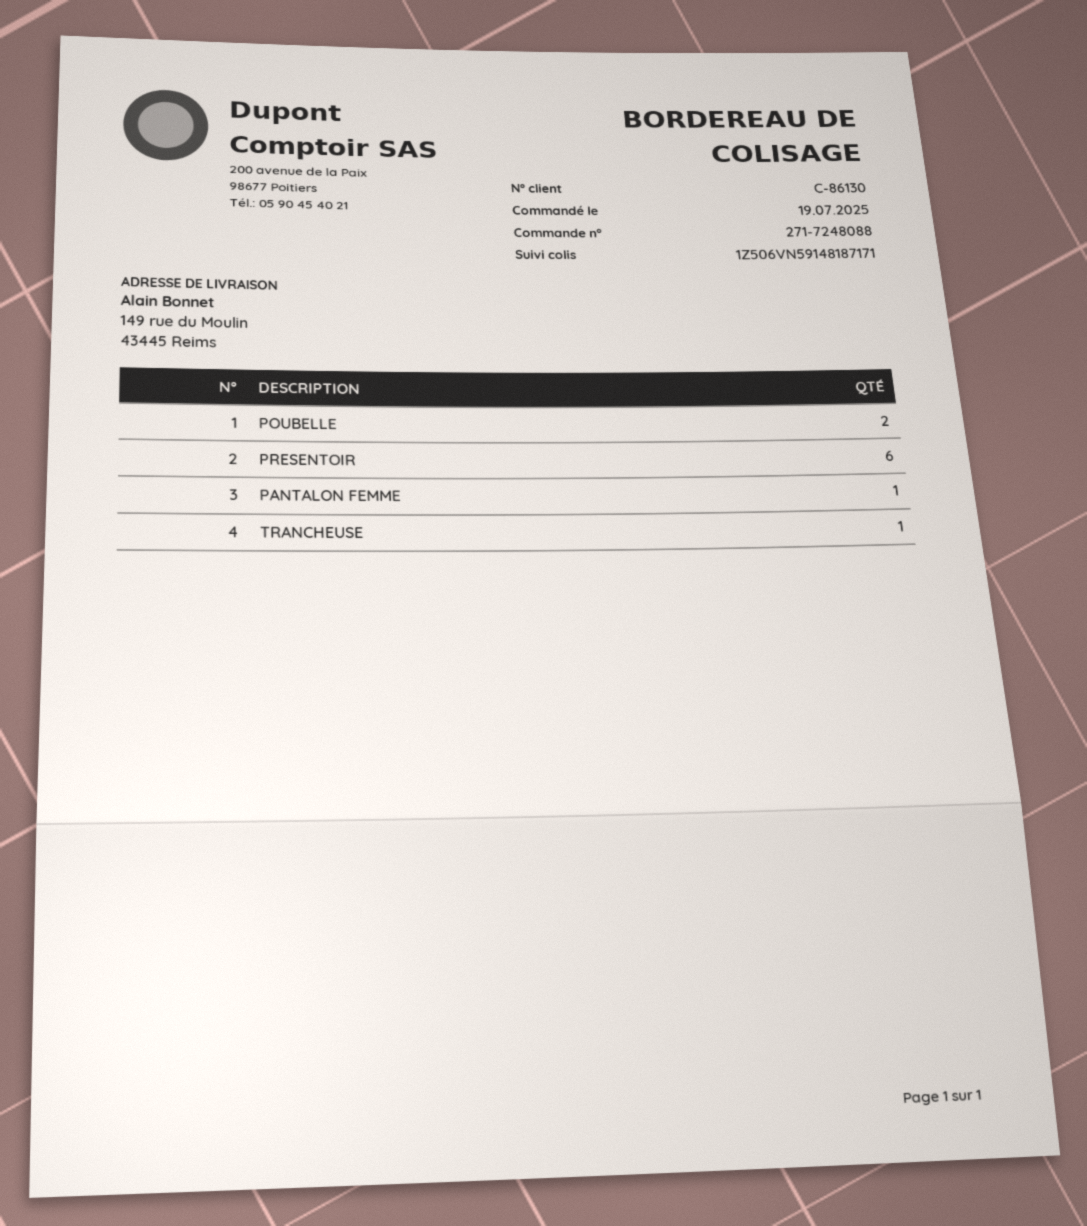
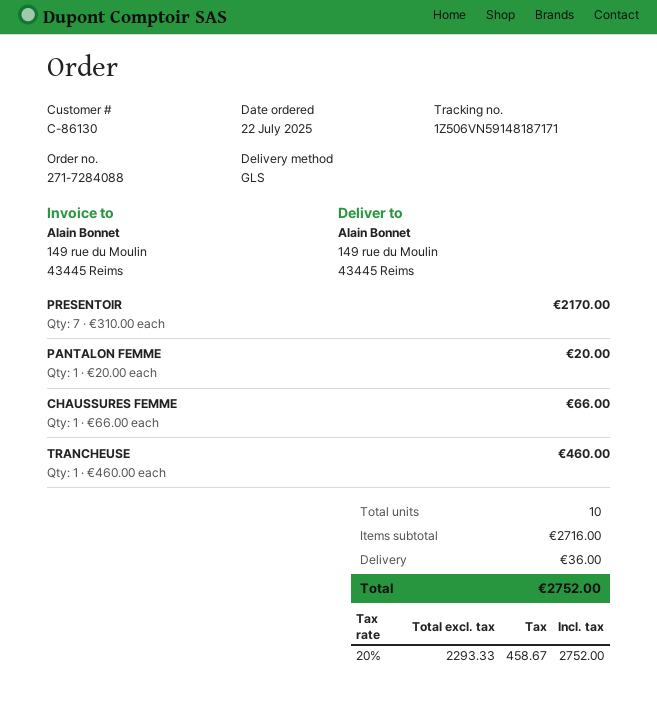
order number: 271-7248088 -> 271-7284088
order date: 2025-07-19 -> 2025-07-22
POUBELLE: 2 -> none
PRESENTOIR: 6 -> 7
CHAUSSURES FEMME: none -> 1

